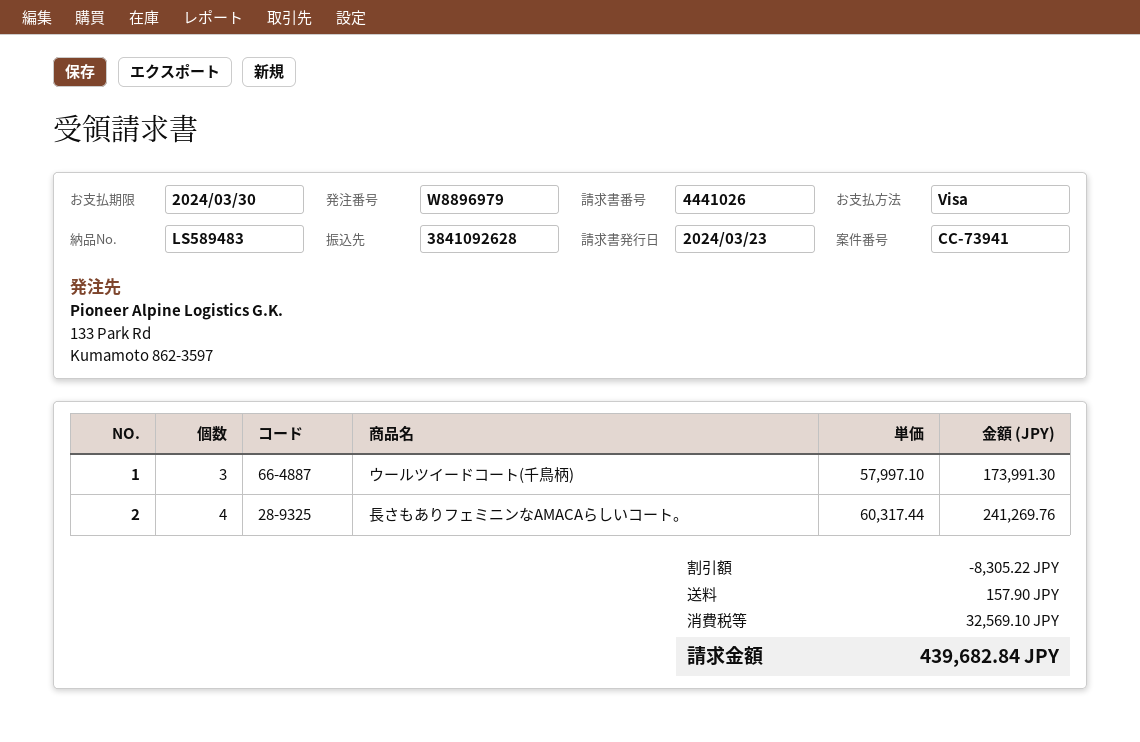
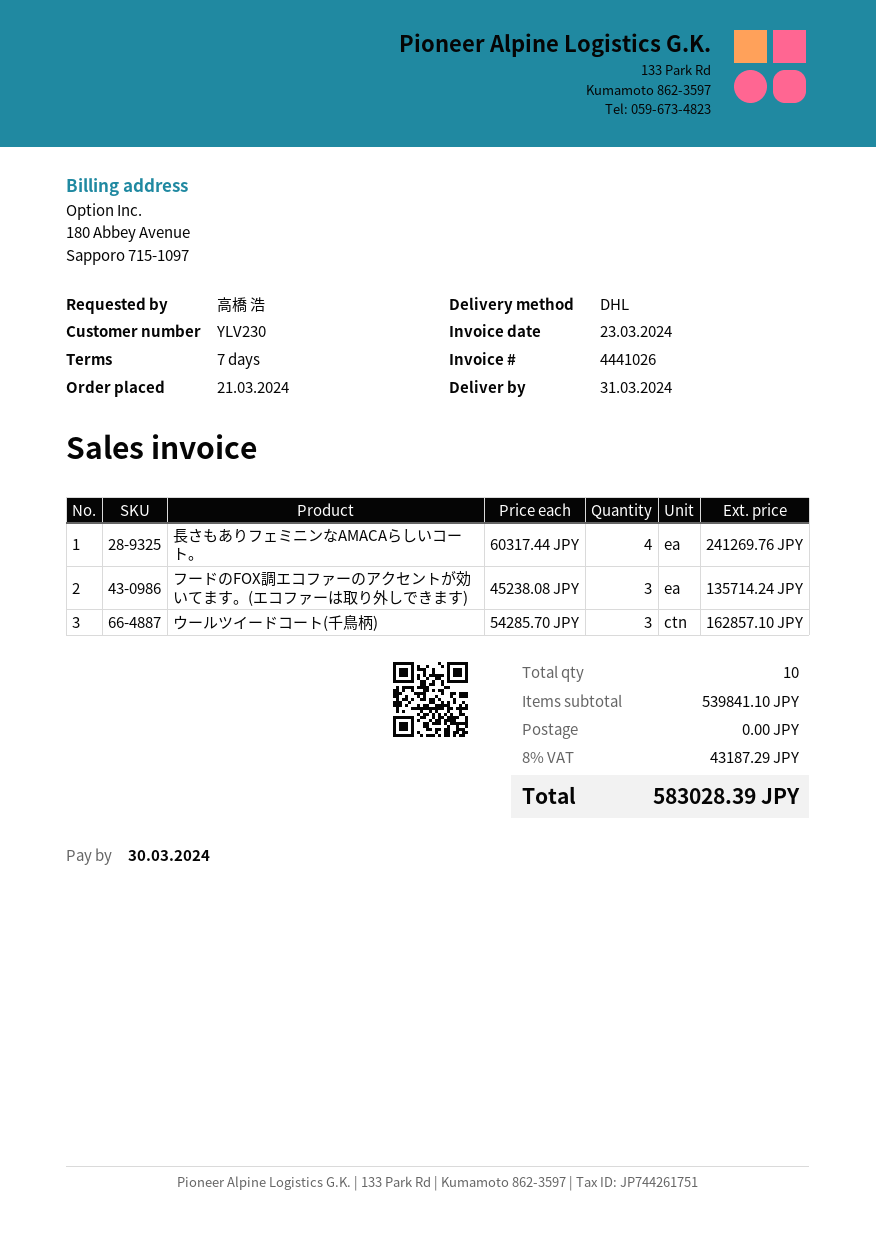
ウールツイードコート(千鳥柄): 3 x 57997.10 = 173991.30 -> 3 x 54285.70 = 162857.10
フードのFOX調エコファーのアクセントが効いてます。(エコファーは取り外しできます): none -> 3 x 45238.08 = 135714.24
discount: 8305.22 -> none
shipping: 157.90 -> 0.00
tax: 32569.10 -> 43187.29
total: 439682.84 -> 583028.39

